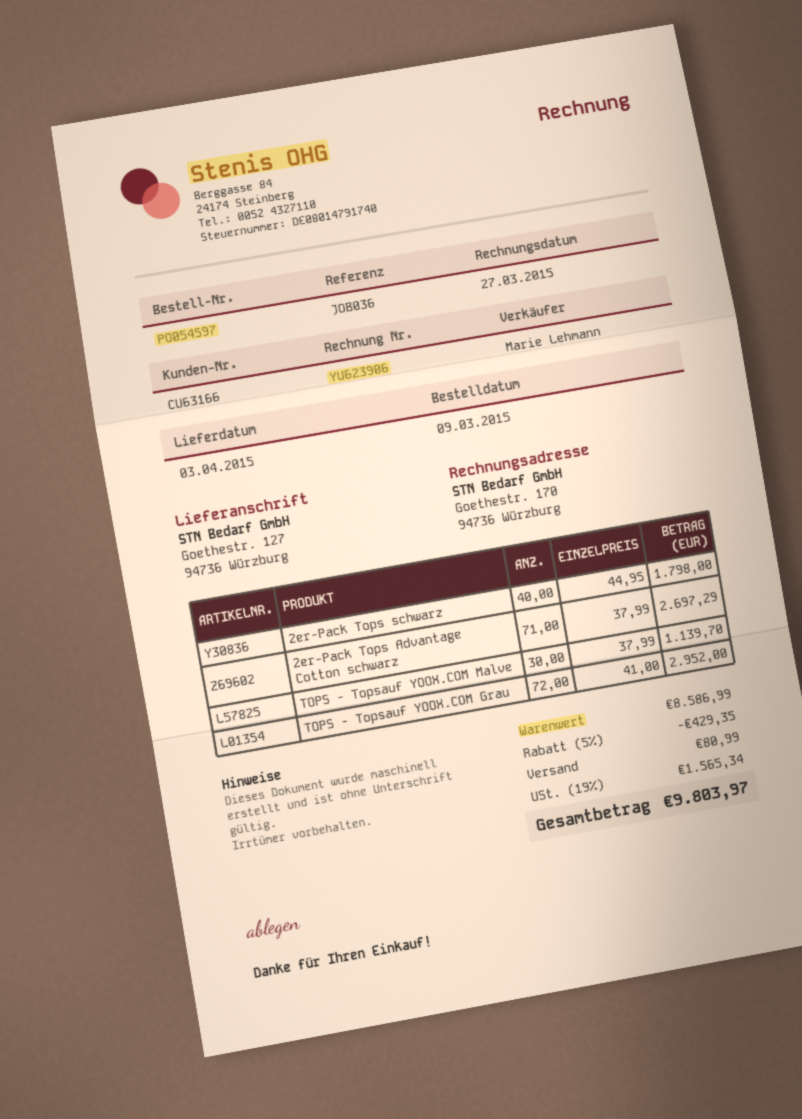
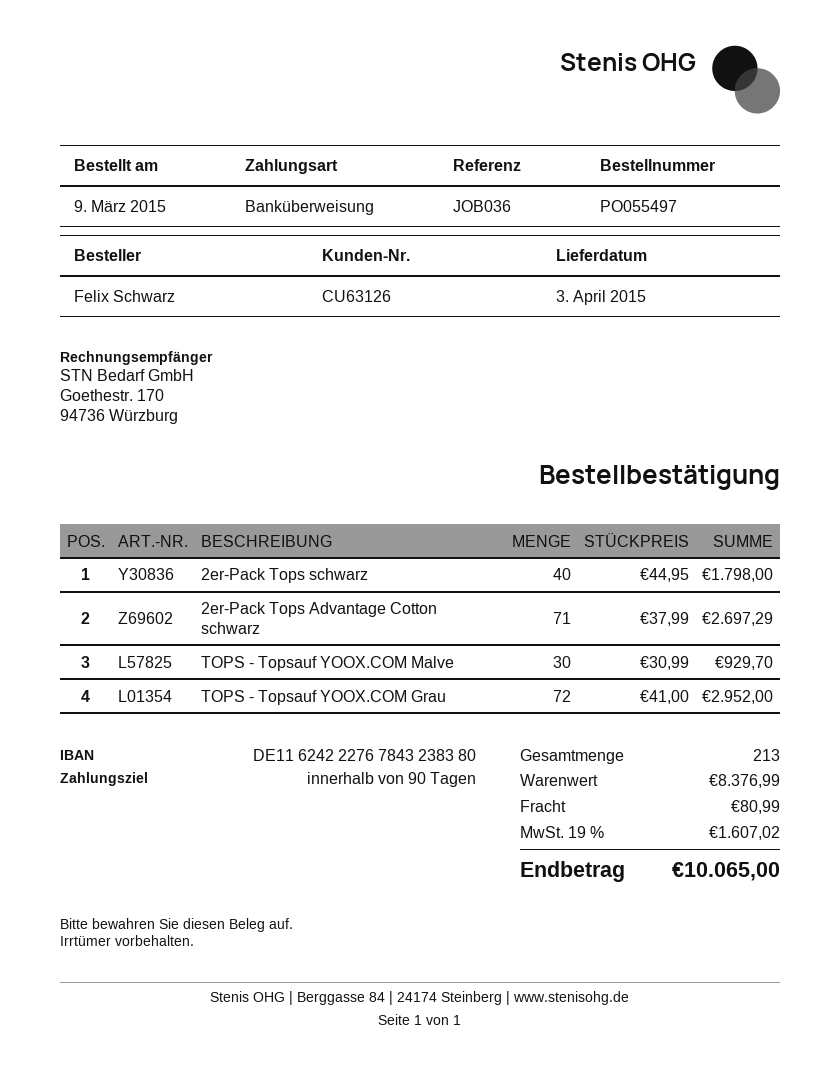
order number: PO054597 -> PO055497
customer number: CU63166 -> CU63126
TOPS - Topsauf YOOX.COM Malve: 30 x 37.99 = 1139.70 -> 30 x 30.99 = 929.70
subtotal: 8586.99 -> 8376.99
discount: 5% = 429.35 -> none
tax: 19% = 1565.34 -> 19% = 1607.02
total: 9803.97 -> 10065.00

